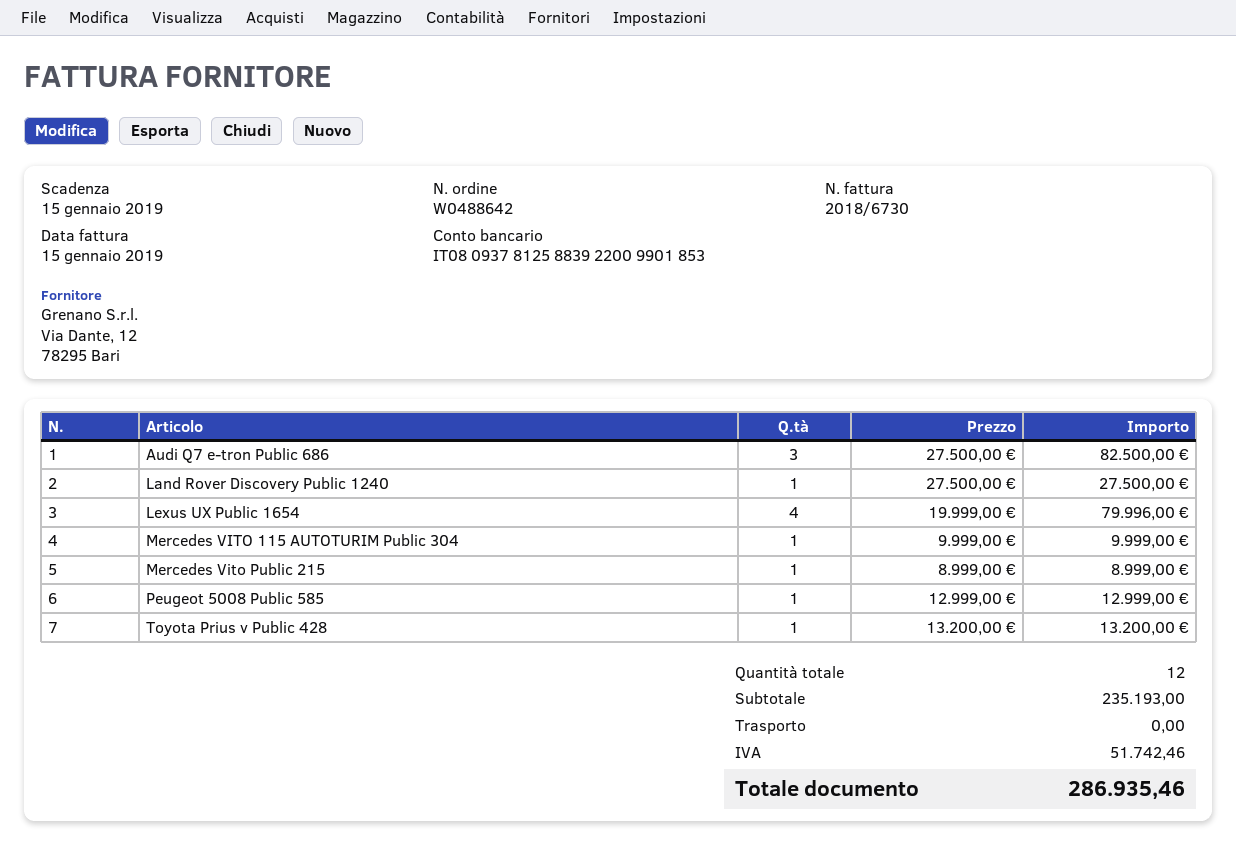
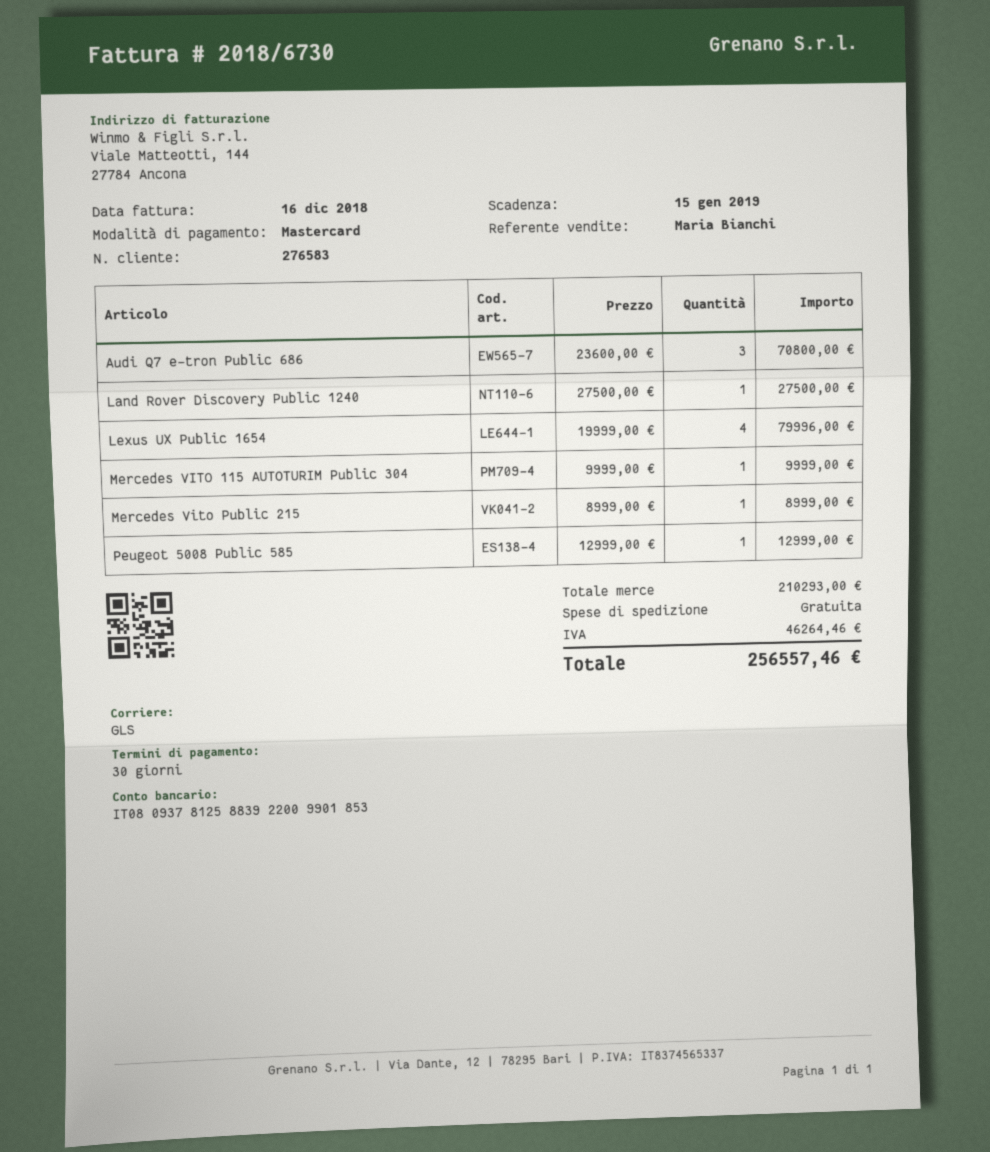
invoice date: 2019-01-15 -> 2018-12-16
Audi Q7 e-tron Public 686: 3 x 27500.00 = 82500.00 -> 3 x 23600.00 = 70800.00
Toyota Prius v Public 428: 1 x 13200.00 = 13200.00 -> none
subtotal: 235193.00 -> 210293.00
tax: 51742.46 -> 46264.46
total: 286935.46 -> 256557.46

